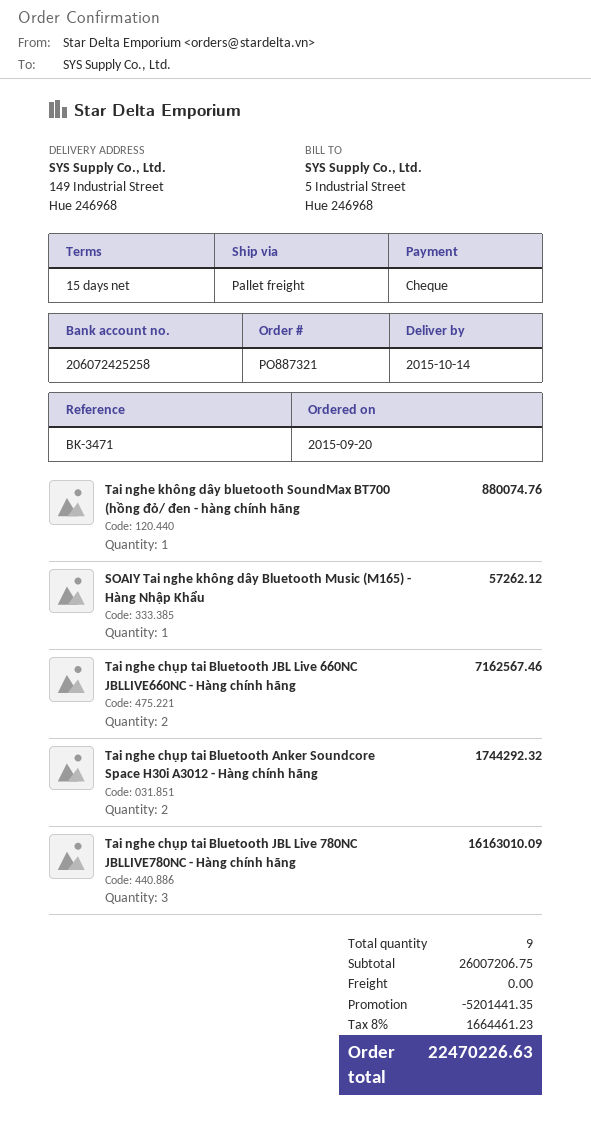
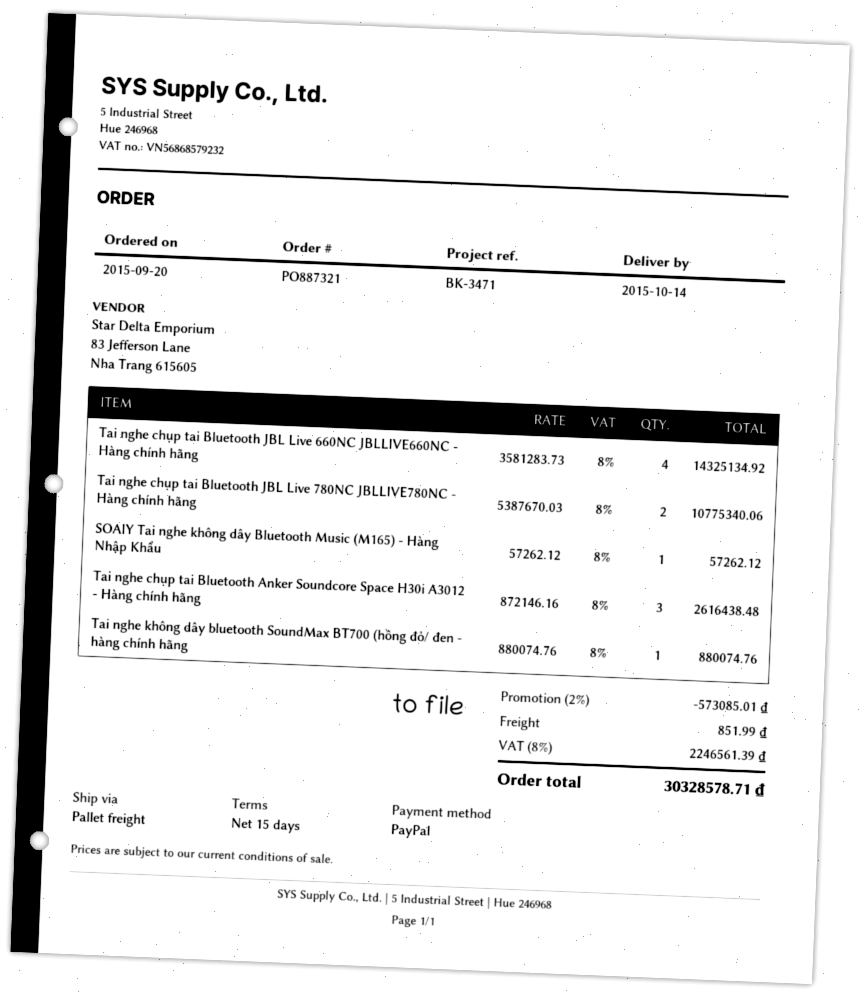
payment method: cheque -> PayPal
Tai nghe chụp tai Bluetooth JBL Live 660NC JBLLIVE660NC - Hàng chính hãng: 2 for 7162567.46 -> 4 for 14325134.92
Tai nghe chụp tai Bluetooth Anker Soundcore Space H30i A3012 - Hàng chính hãng: 2 for 1744292.32 -> 3 for 2616438.48
Tai nghe chụp tai Bluetooth JBL Live 780NC JBLLIVE780NC - Hàng chính hãng: 3 for 16163010.09 -> 2 for 10775340.06
discount: 5201441.35 -> 573085.01
shipping: 0.00 -> 851.99
tax: 8% = 1664461.23 -> 8% = 2246561.39
total: 22470226.63 -> 30328578.71

